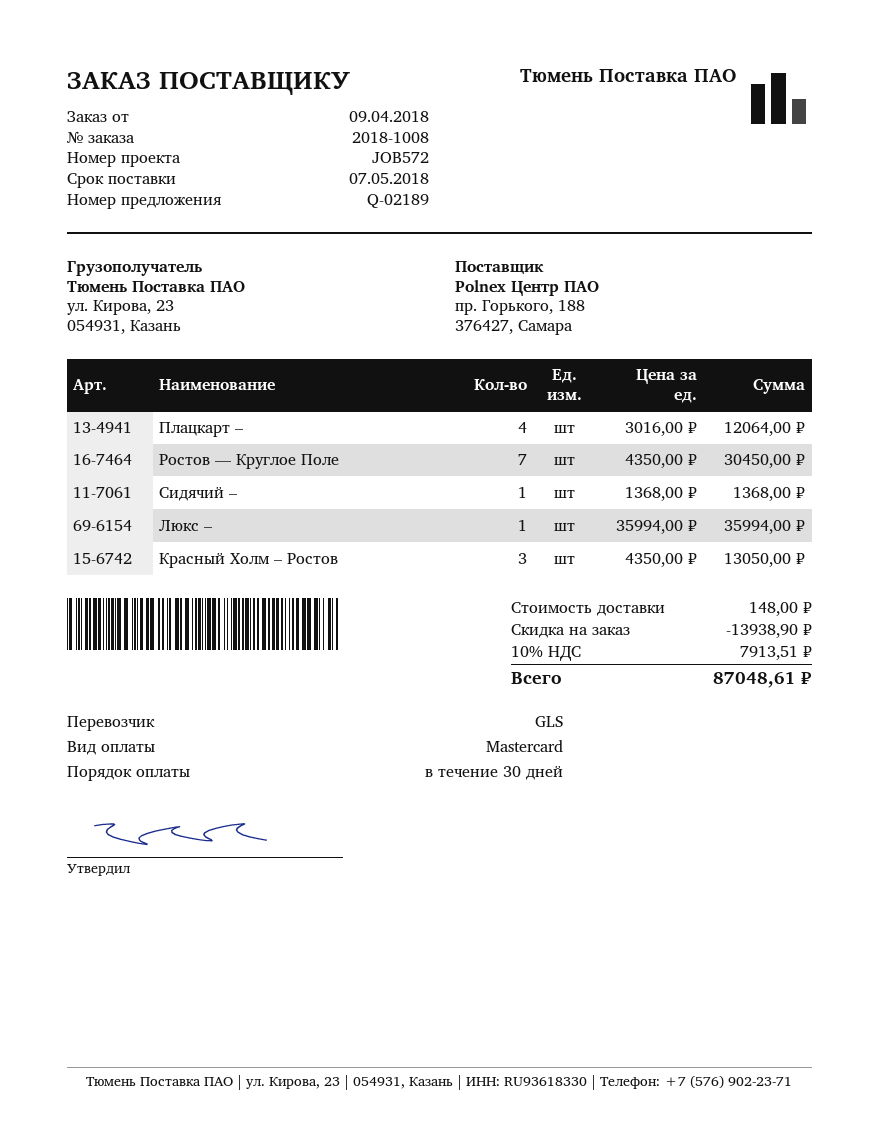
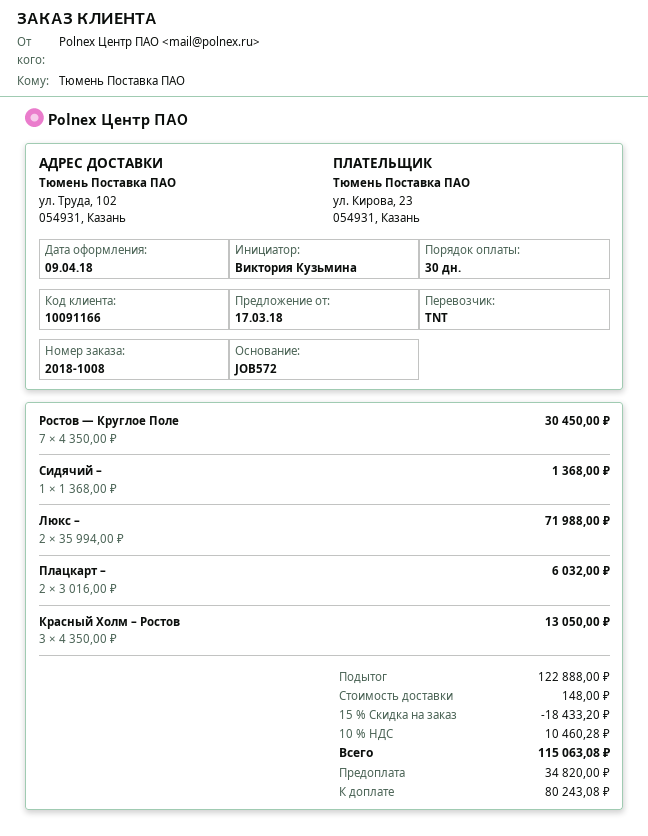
shipping method: GLS -> TNT
ship to: ул. Кирова, 23, 054931, Казань -> ул. Труда, 102, 054931, Казань
Плацкарт –: 4 x 3016.00 = 12064.00 -> 2 x 3016.00 = 6032.00
Люкс –: 1 x 35994.00 = 35994.00 -> 2 x 35994.00 = 71988.00
discount: 13938.90 -> 18433.20
tax: 10% = 7913.51 -> 10% = 10460.28
total: 87048.61 -> 115063.08

